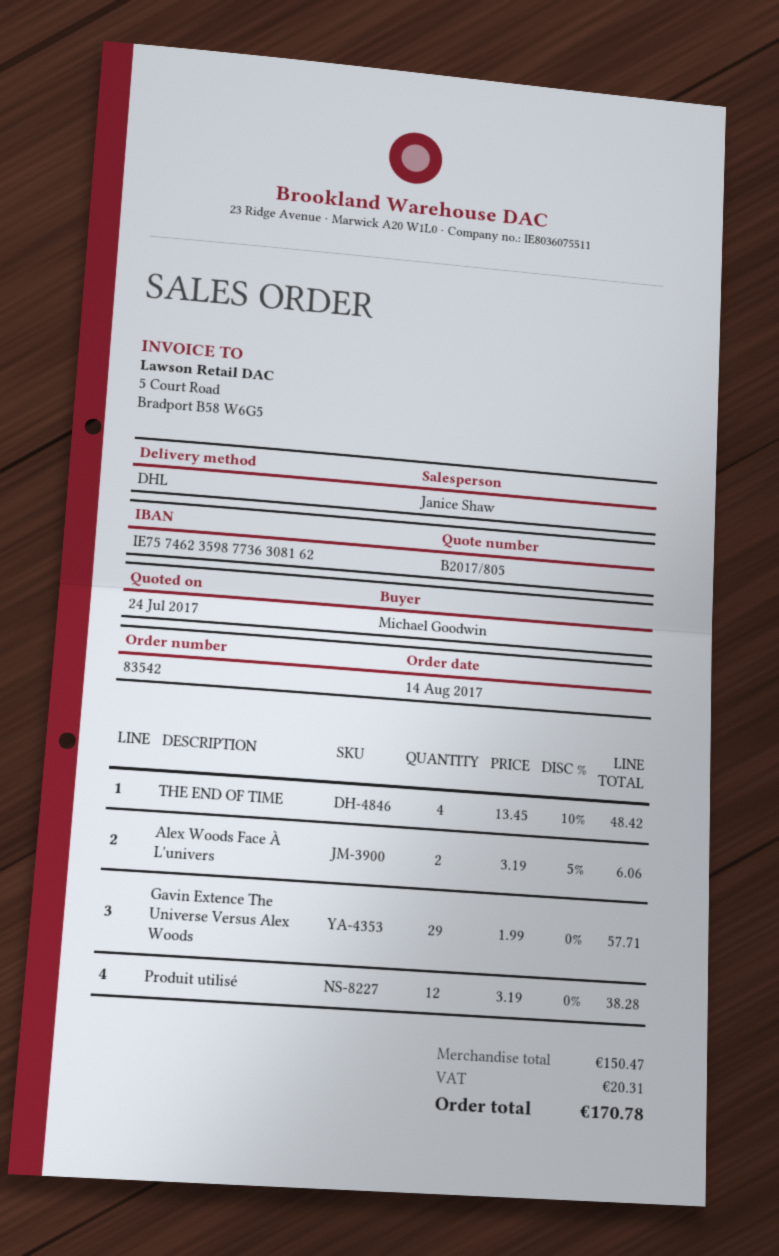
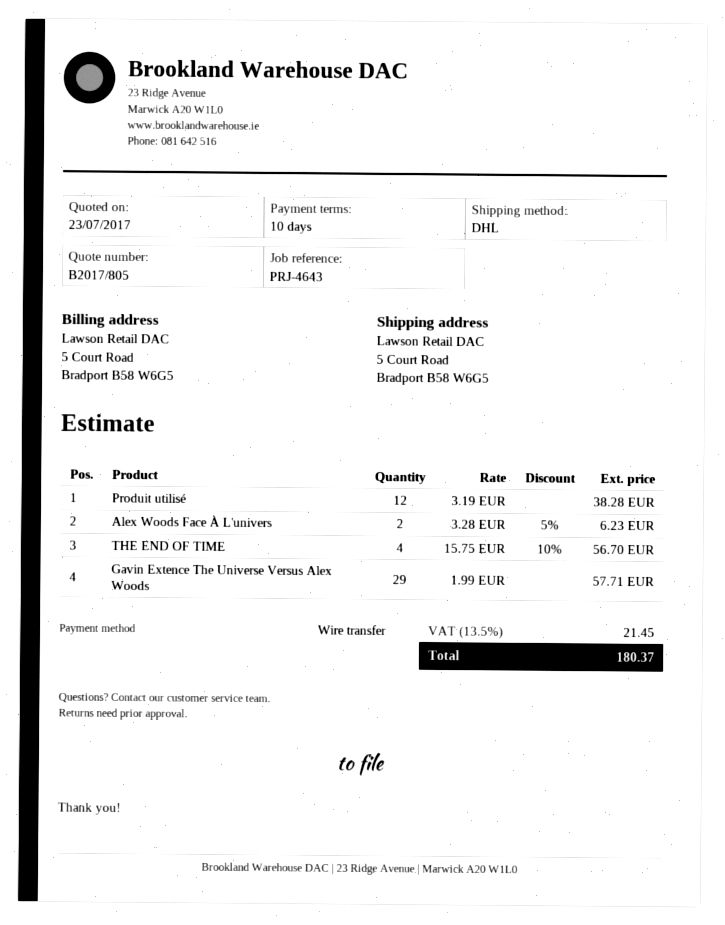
quote date: 2017-07-24 -> 2017-07-23
THE END OF TIME: 4 x 13.45 - 10% = 48.42 -> 4 x 15.75 - 10% = 56.70
Alex Woods Face À L'univers: 2 x 3.19 - 5% = 6.06 -> 2 x 3.28 - 5% = 6.23
tax: 20.31 -> 21.45
total: 170.78 -> 180.37

